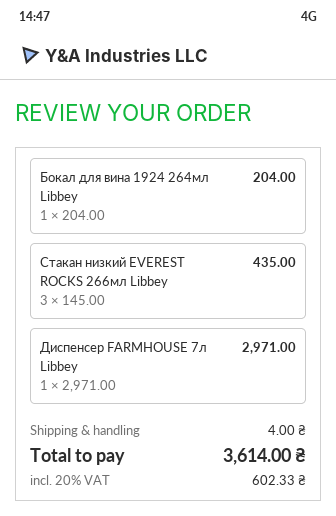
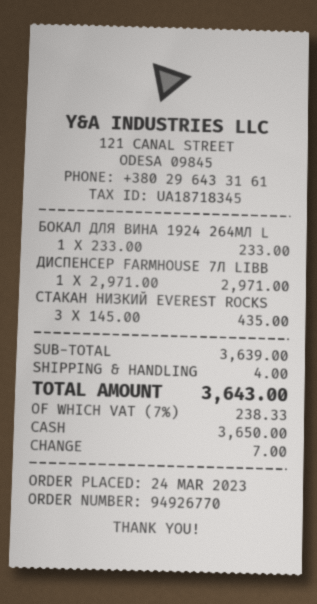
Бокал для вина 1924 264мл Libbey: 1 x 204.00 = 204.00 -> 1 x 233.00 = 233.00
tax: 20% = 602.33 -> 7% = 238.33
total: 3614.00 -> 3643.00

